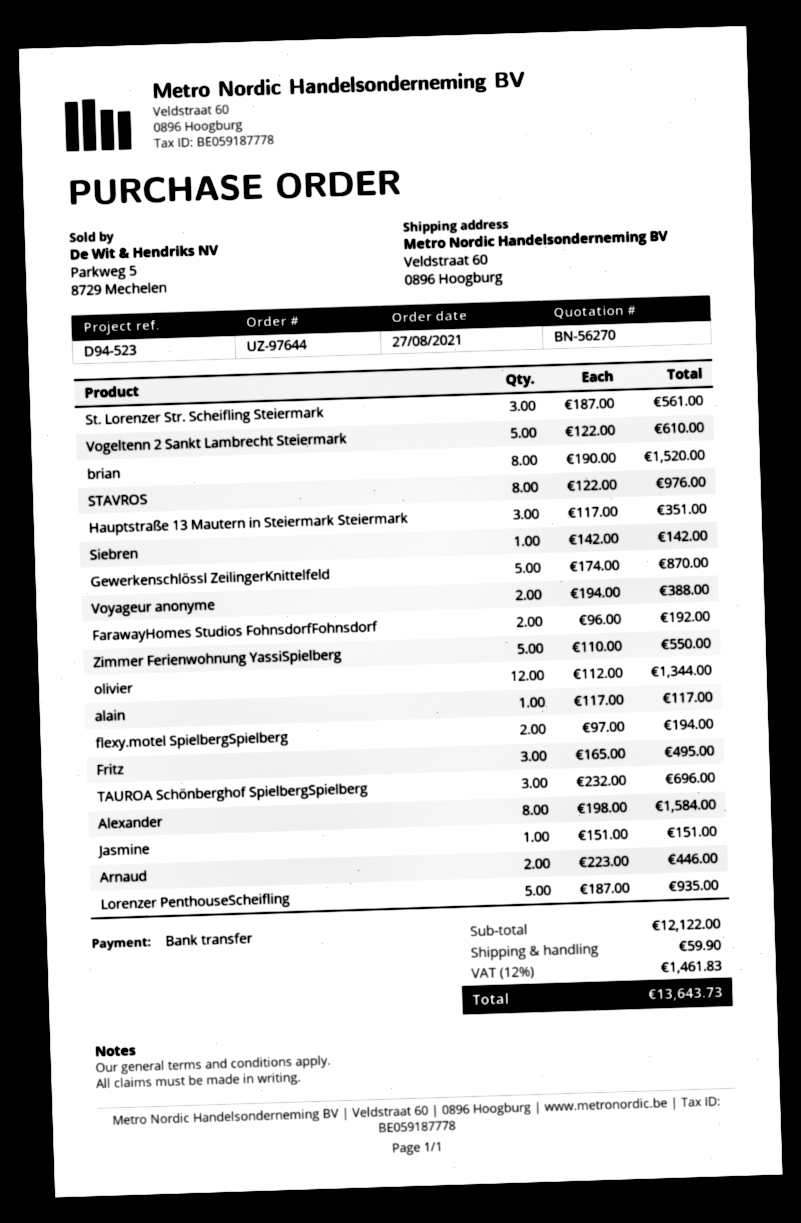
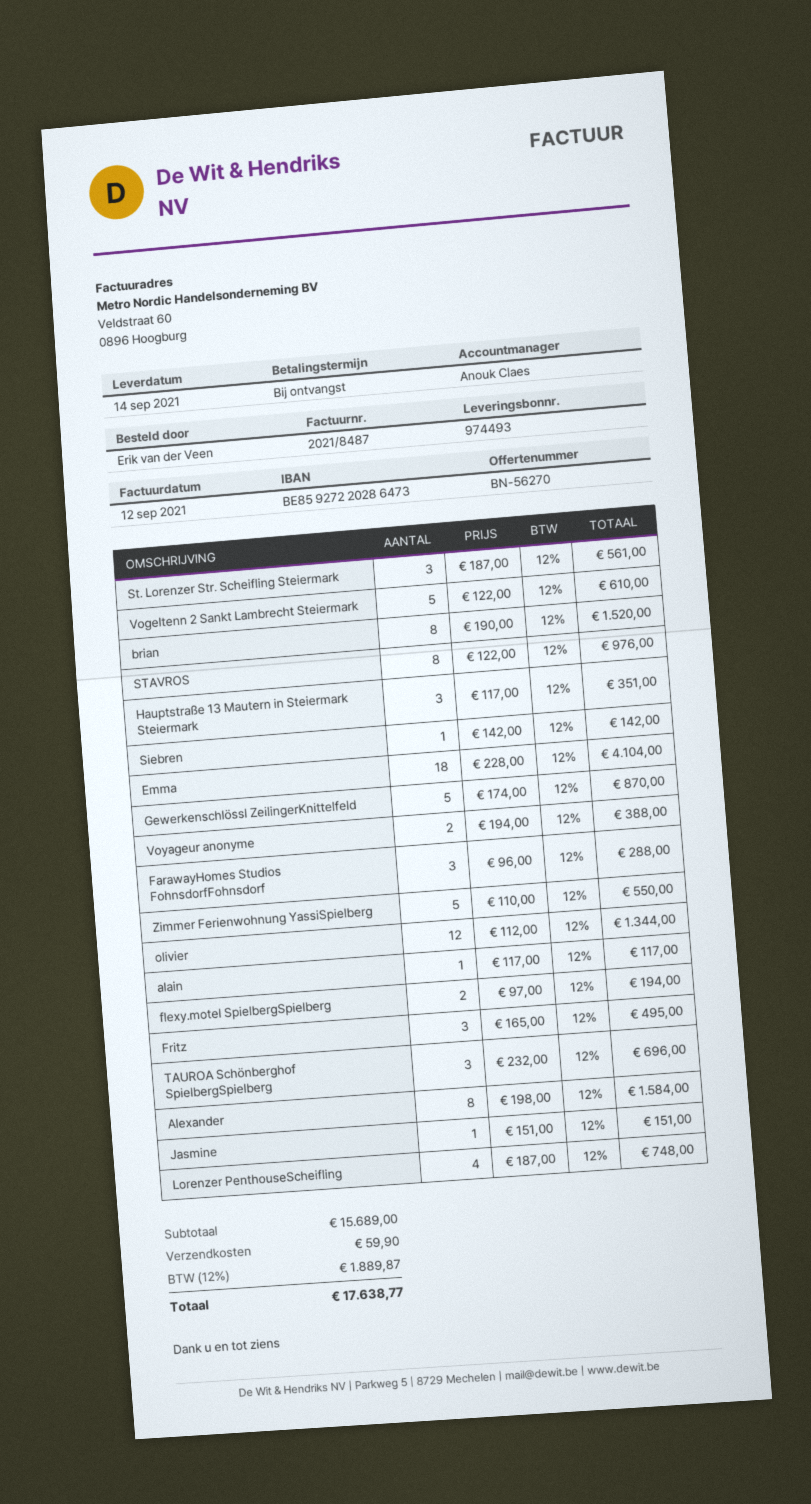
FarawayHomes Studios FohnsdorfFohnsdorf: 2 x 96.00 = 192.00 -> 3 x 96.00 = 288.00
Arnaud: 2 x 223.00 = 446.00 -> none
Lorenzer PenthouseScheifling: 5 x 187.00 = 935.00 -> 4 x 187.00 = 748.00
Emma: none -> 18 x 228.00 = 4104.00
subtotal: 12122.00 -> 15689.00
tax: 12% = 1461.83 -> 12% = 1889.87
total: 13643.73 -> 17638.77

